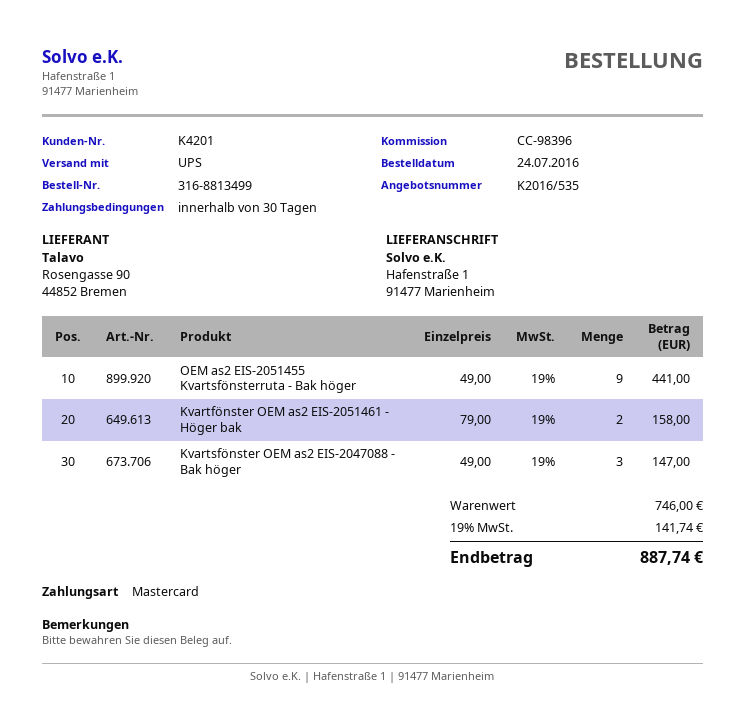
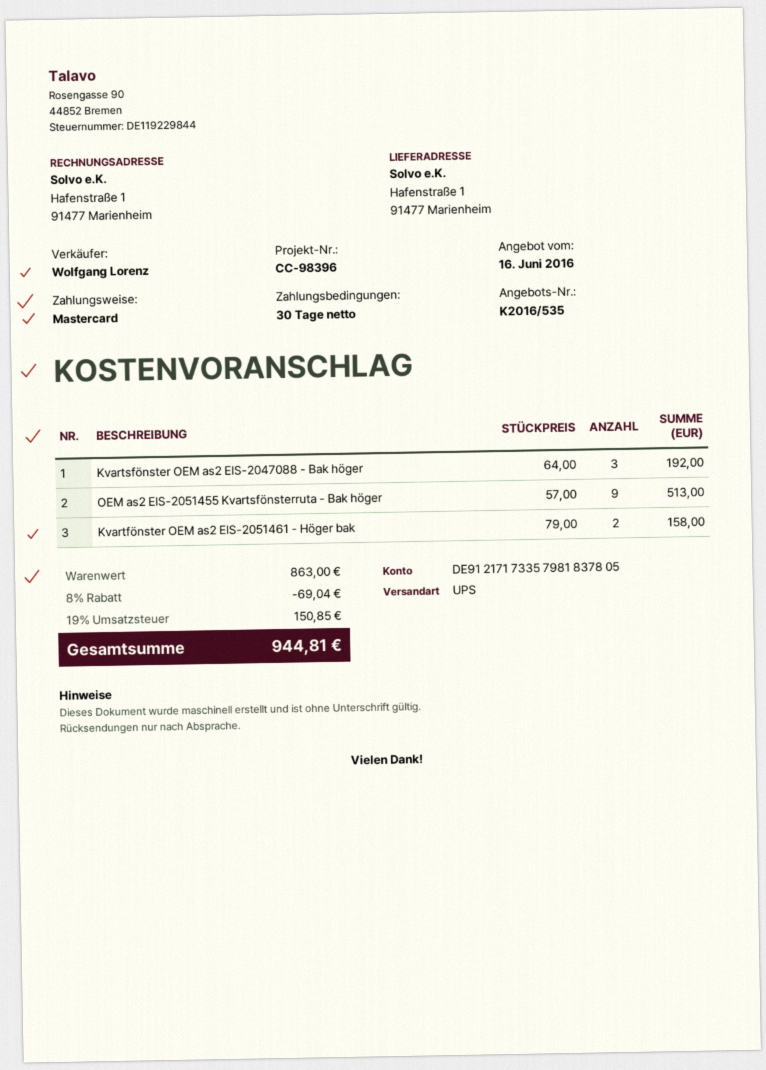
OEM as2 EIS-2051455 Kvartsfönsterruta - Bak höger: 9 x 49.00 = 441.00 -> 9 x 57.00 = 513.00
Kvartsfönster OEM as2 EIS-2047088 - Bak höger: 3 x 49.00 = 147.00 -> 3 x 64.00 = 192.00
subtotal: 746.00 -> 863.00
discount: none -> 8% = 69.04
tax: 19% = 141.74 -> 19% = 150.85
total: 887.74 -> 944.81

